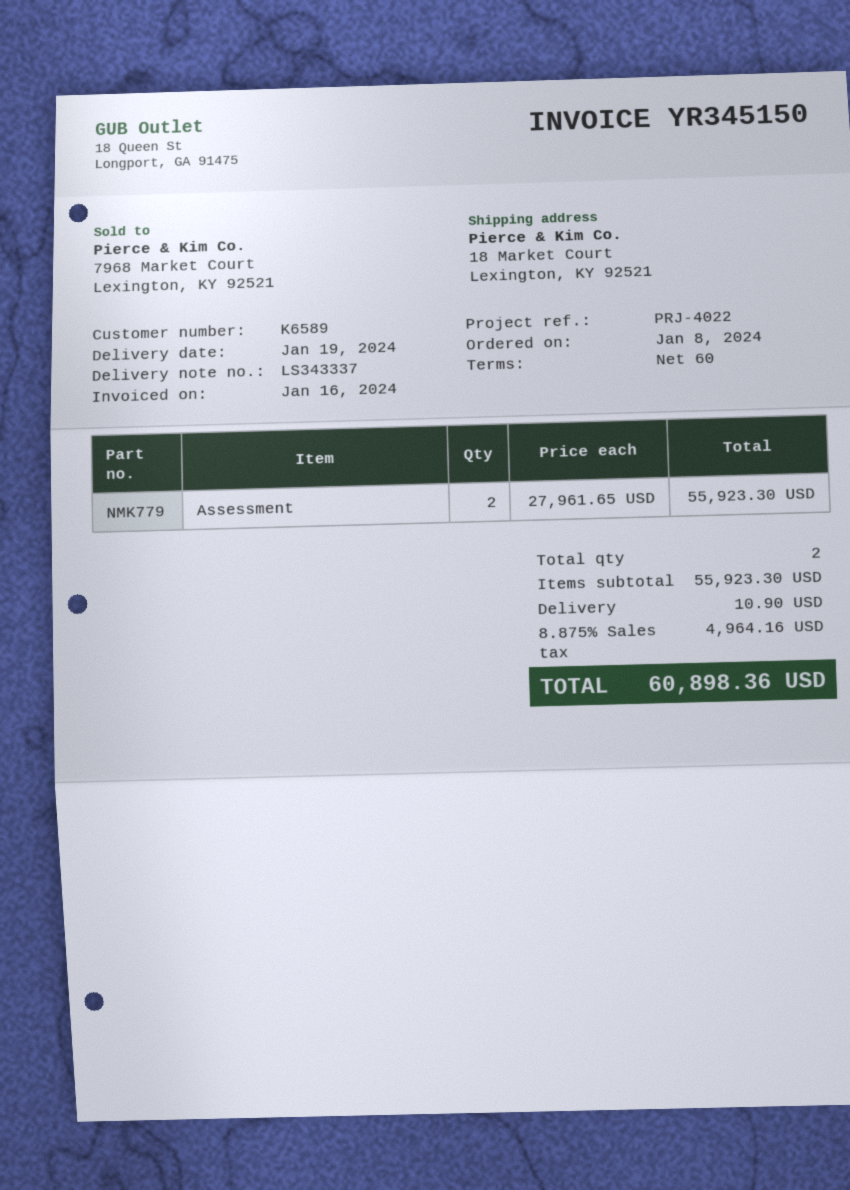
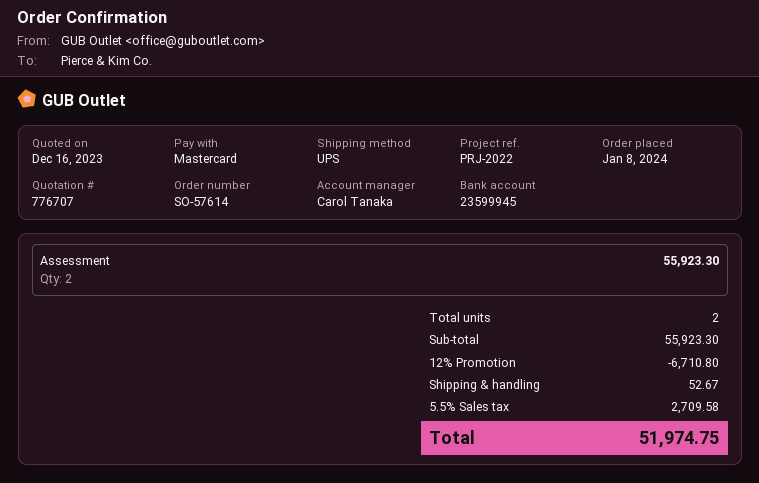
reference: PRJ-4022 -> PRJ-2022
discount: none -> 12% = 6710.80
shipping: 10.90 -> 52.67
tax: 8.875% = 4964.16 -> 5.5% = 2709.58
total: 60898.36 -> 51974.75

